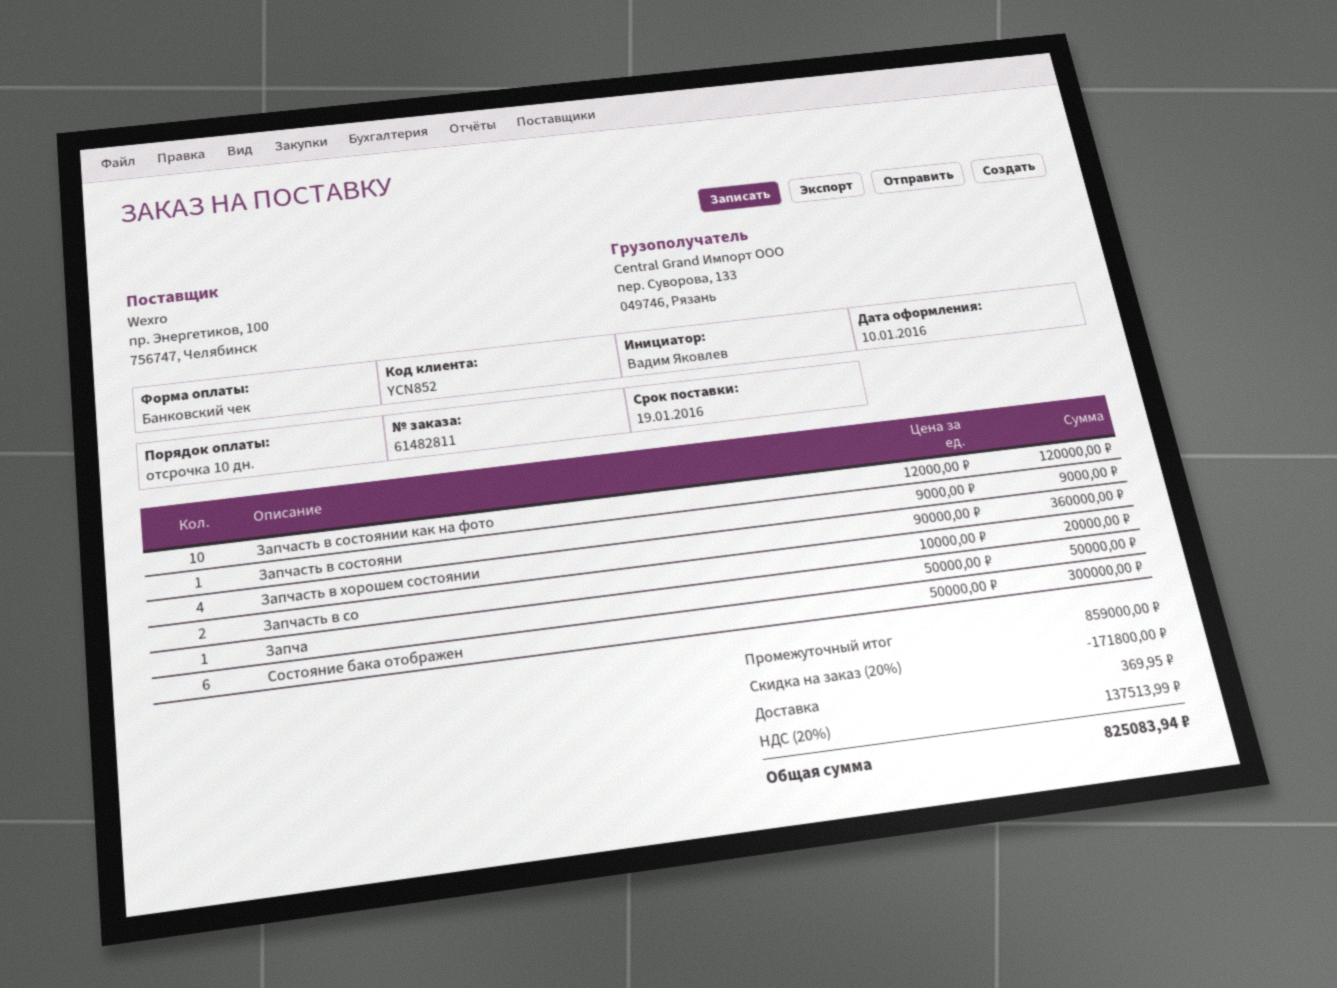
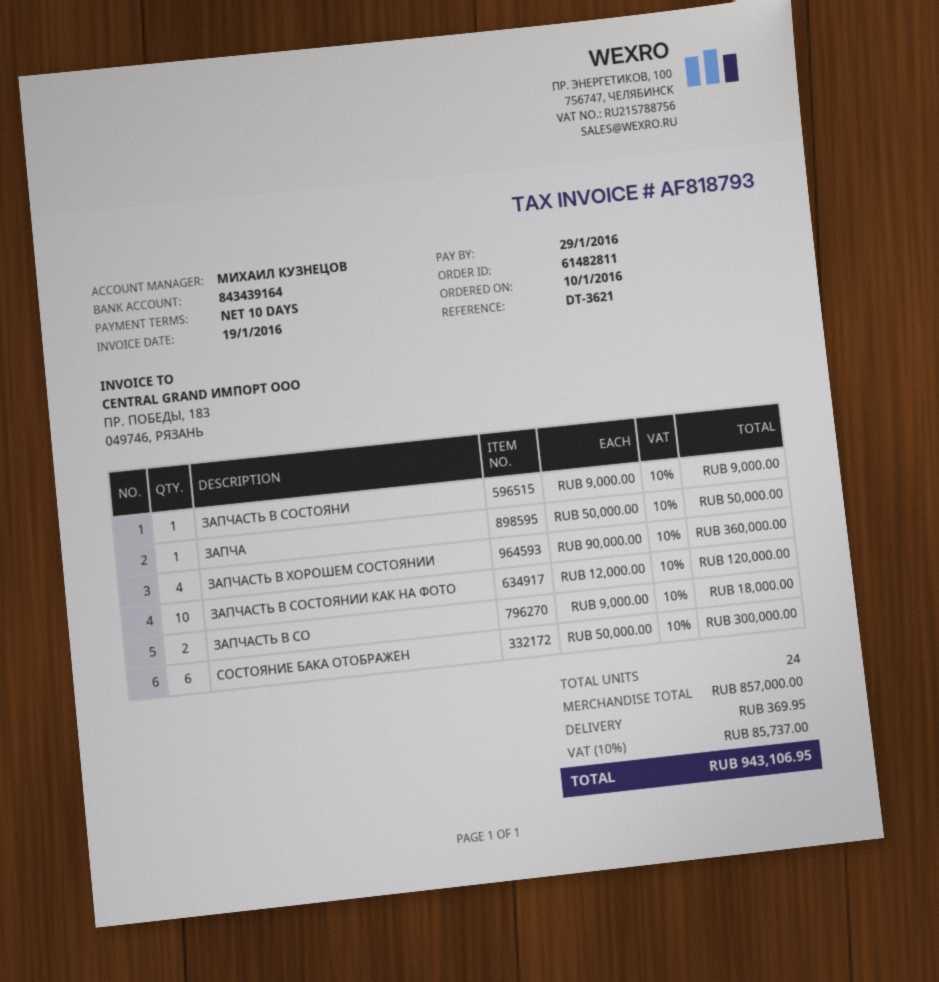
Запчасть в со: 2 x 10000.00 = 20000.00 -> 2 x 9000.00 = 18000.00
subtotal: 859000.00 -> 857000.00
discount: 20% = 171800.00 -> none
tax: 20% = 137513.99 -> 10% = 85737.00
total: 825083.94 -> 943106.95

